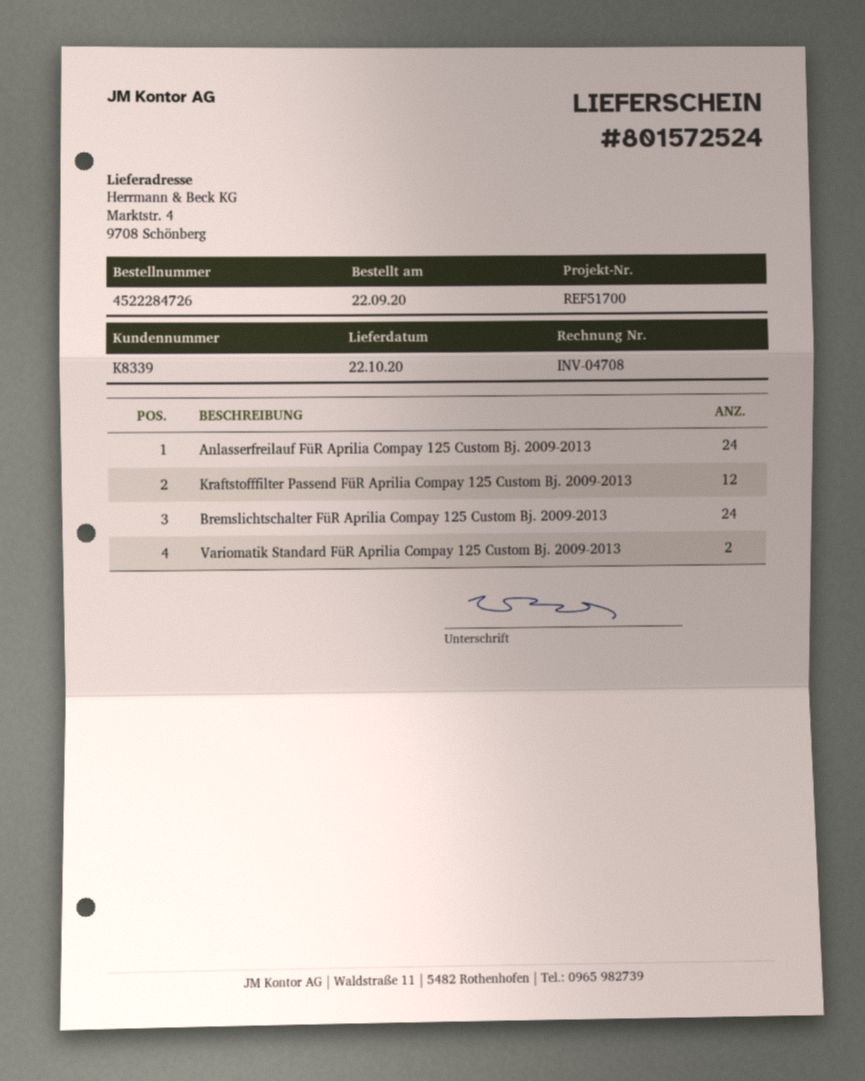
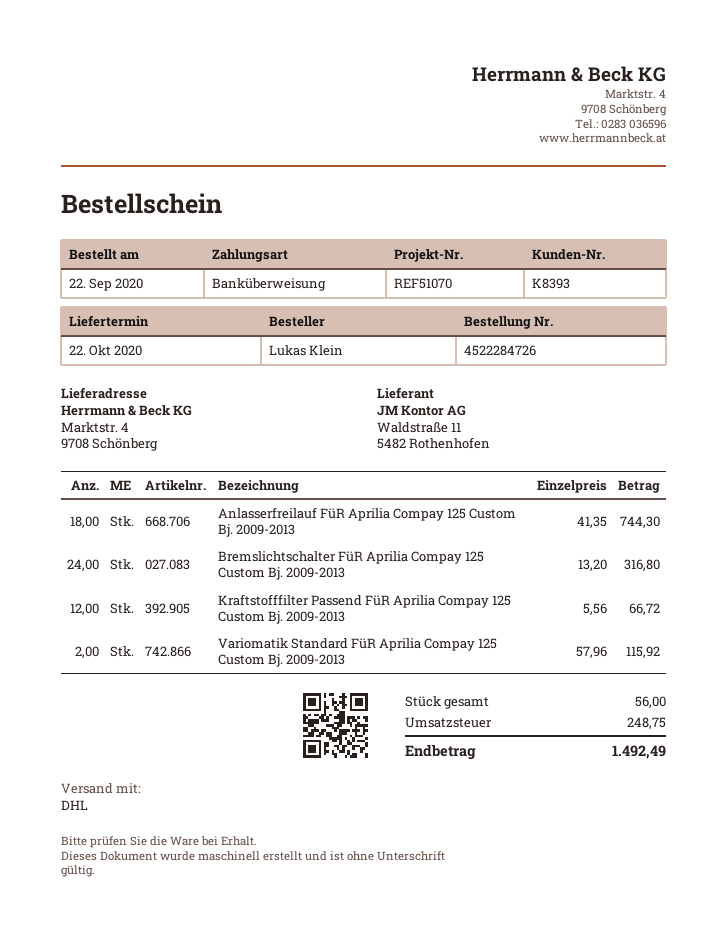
customer number: K8339 -> K8393
reference: REF51700 -> REF51070
Anlasserfreilauf FüR Aprilia Compay 125 Custom Bj. 2009-2013: 24 -> 18

